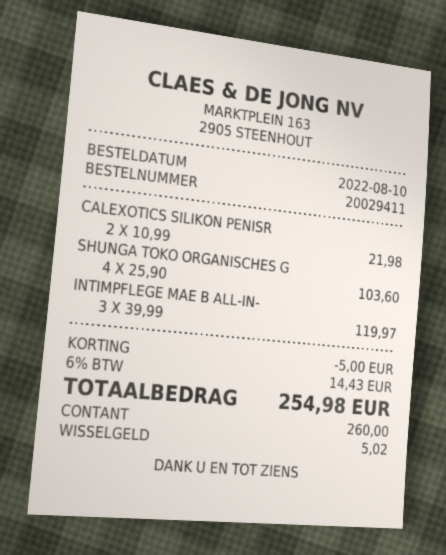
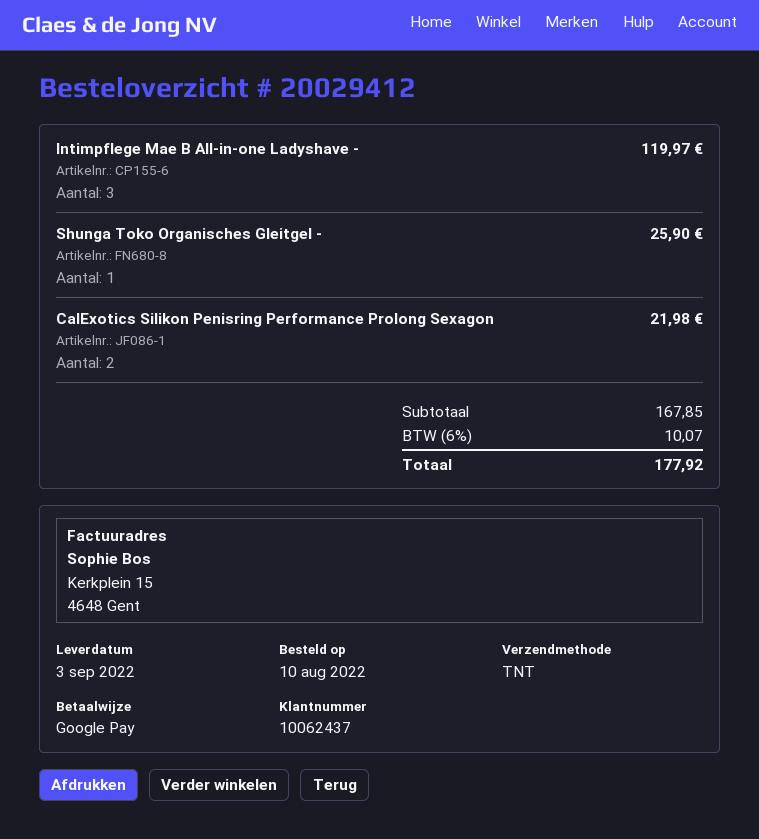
order number: 20029411 -> 20029412
payment method: cash -> Google Pay
SHUNGA TOKO ORGANISCHES G: 4 for 103.60 -> 1 for 25.90
discount: 5.00 -> none
tax: 6% = 14.43 -> 6% = 10.07
total: 254.98 -> 177.92

